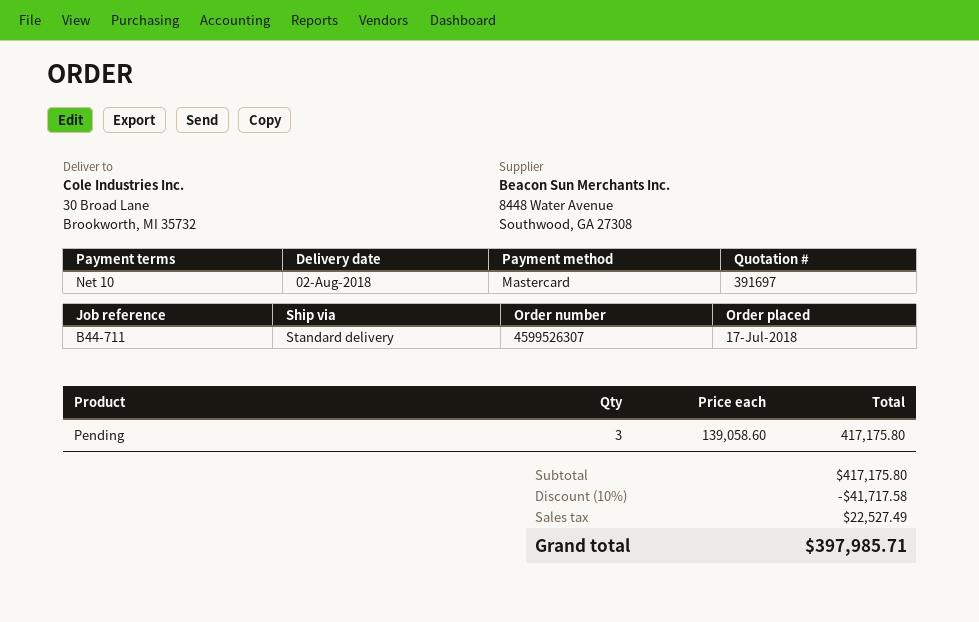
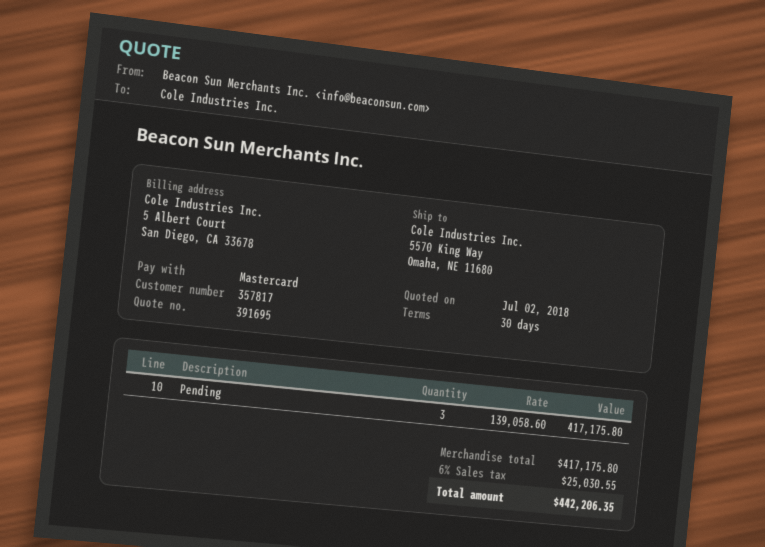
quote number: 391697 -> 391695
payment terms: 10 days -> 30 days
ship to: 30 Broad Lane, Brookworth, MI 35732 -> 5570 King Way, Omaha, NE 11680
discount: 10% = 41717.58 -> none
tax: 22527.49 -> 25030.55
total: 397985.71 -> 442206.35

